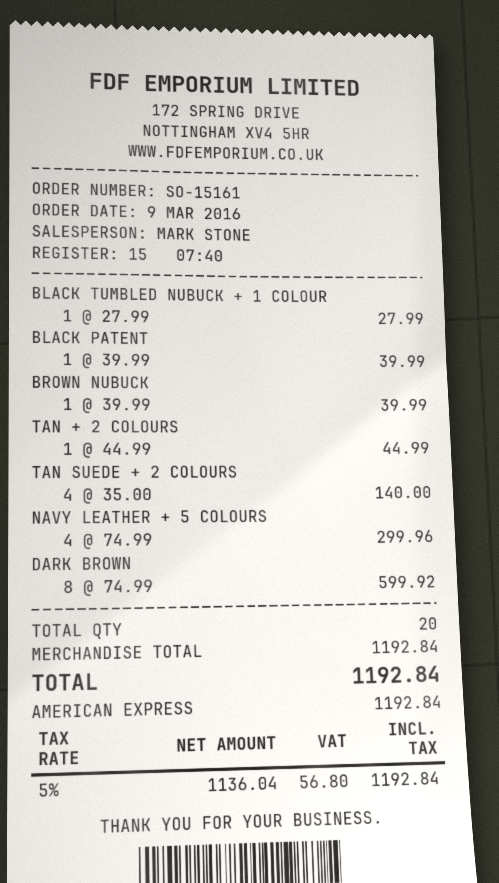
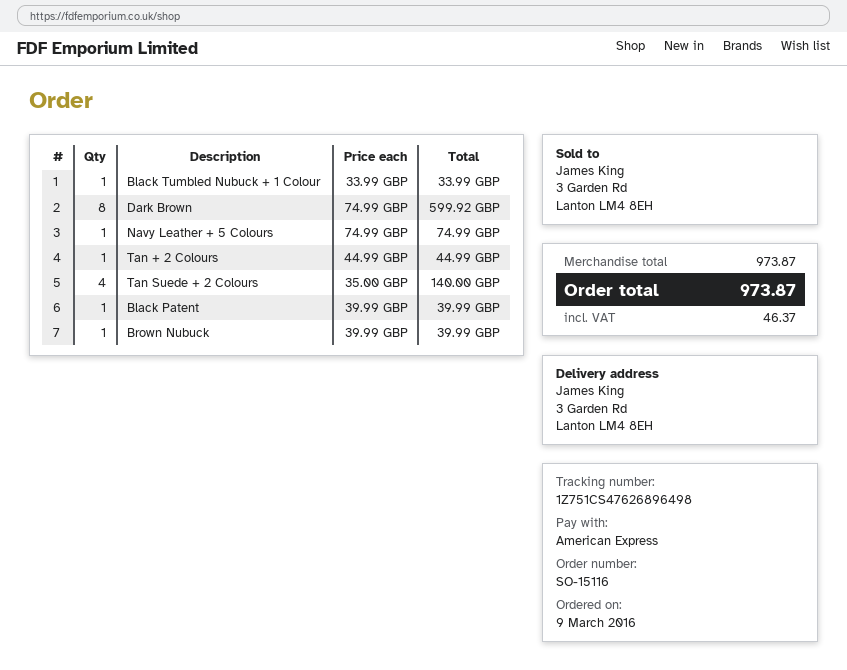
order number: SO-15161 -> SO-15116
BLACK TUMBLED NUBUCK + 1 COLOUR: 1 x 27.99 = 27.99 -> 1 x 33.99 = 33.99
NAVY LEATHER + 5 COLOURS: 4 x 74.99 = 299.96 -> 1 x 74.99 = 74.99
subtotal: 1192.84 -> 973.87
tax: 56.80 -> 46.37
total: 1192.84 -> 973.87

